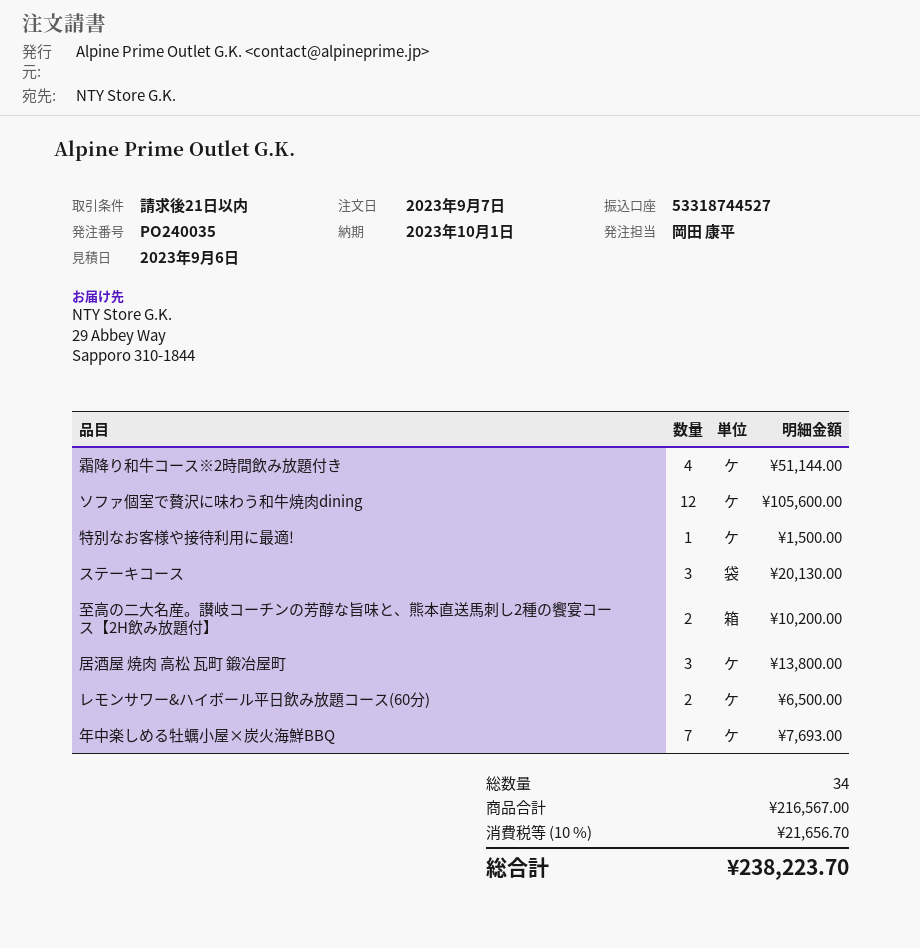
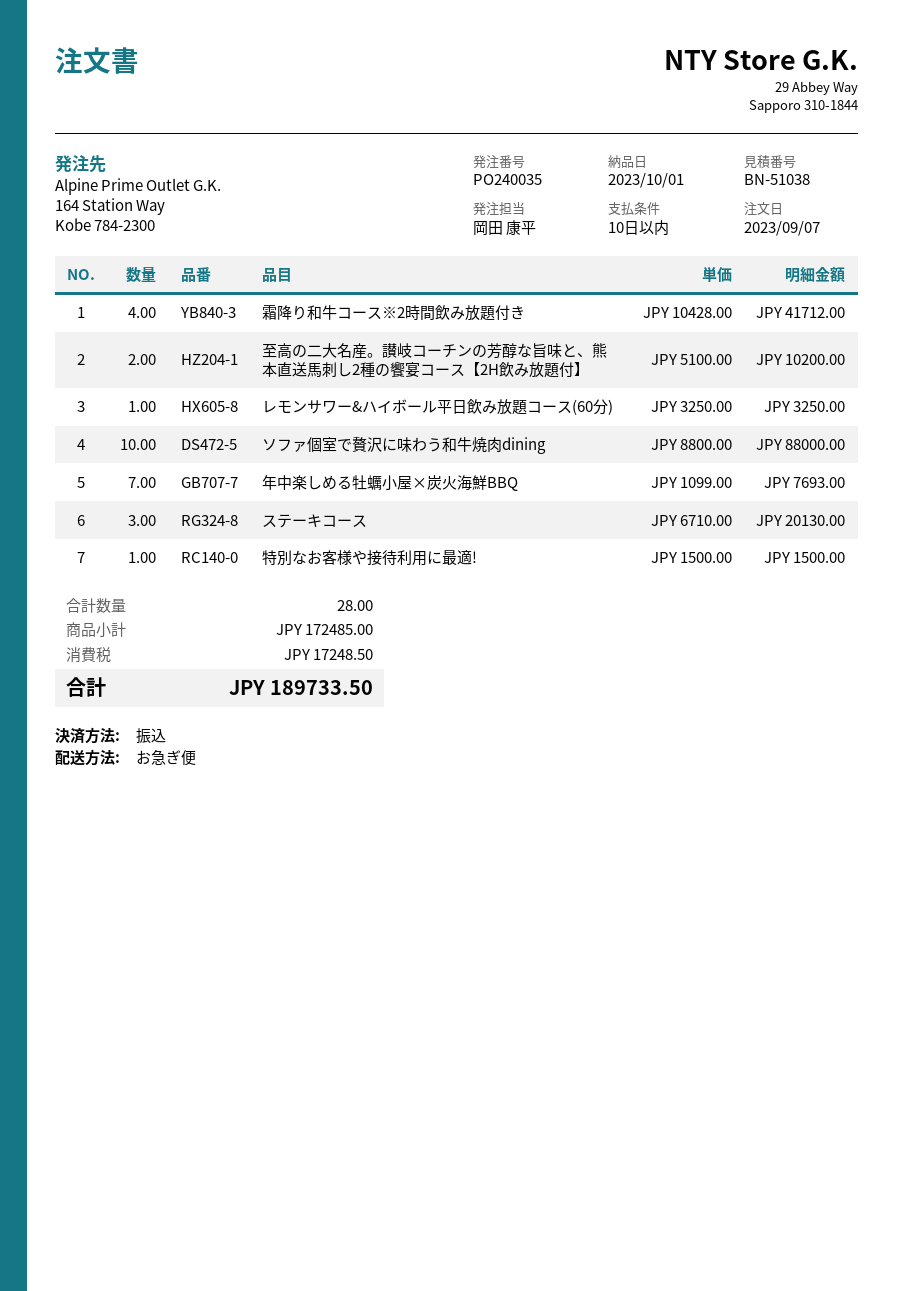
payment terms: 21 days -> 10 days
霜降り和牛コース※2時間飲み放題付き: 4 for 51144.00 -> 4 for 41712.00
ソファ個室で贅沢に味わう和牛焼肉dining: 12 for 105600.00 -> 10 for 88000.00
居酒屋 焼肉 高松 瓦町 鍛冶屋町: 3 for 13800.00 -> none
レモンサワー&ハイボール平日飲み放題コース(60分): 2 for 6500.00 -> 1 for 3250.00
total quantity: 34 -> 28
subtotal: 216567.00 -> 172485.00
tax: 21656.70 -> 17248.50
total: 238223.70 -> 189733.50

